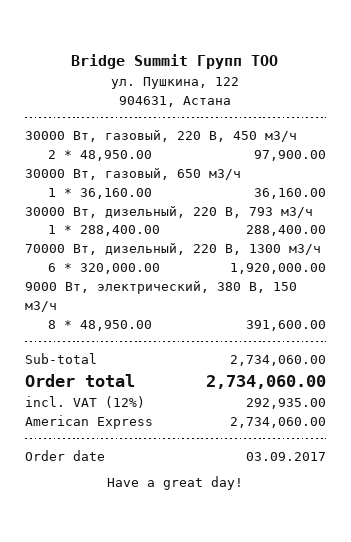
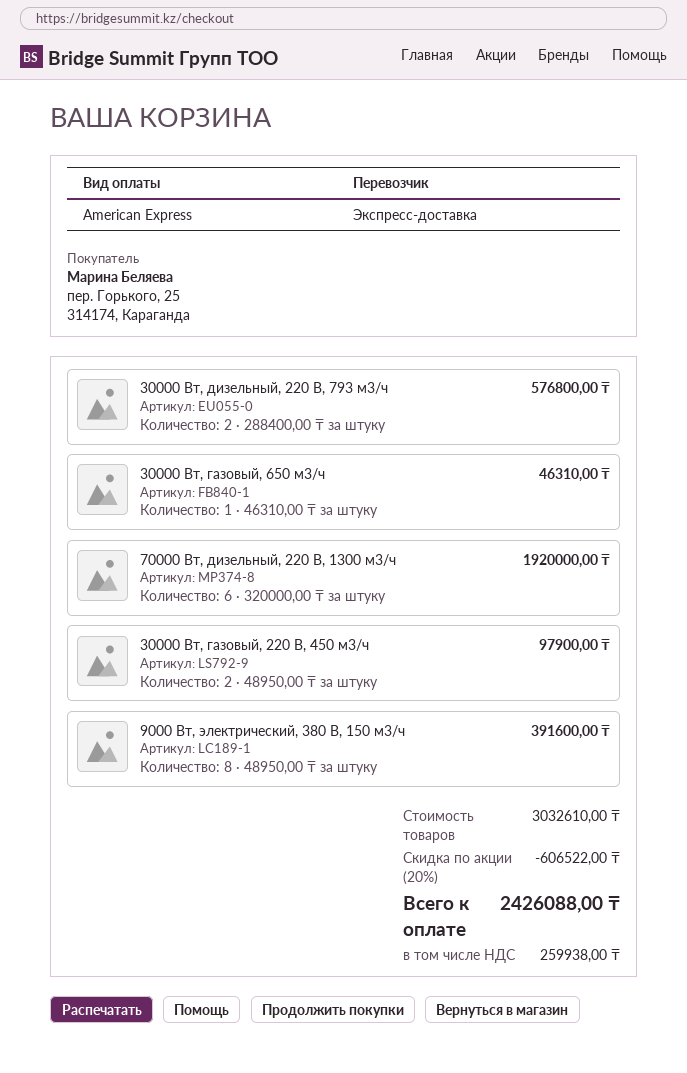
30000 Вт, газовый, 650 м3/ч: 1 x 36160.00 = 36160.00 -> 1 x 46310.00 = 46310.00
30000 Вт, дизельный, 220 В, 793 м3/ч: 1 x 288400.00 = 288400.00 -> 2 x 288400.00 = 576800.00
subtotal: 2734060.00 -> 3032610.00
discount: none -> 20% = 606522.00
tax: 292935.00 -> 259938.00
total: 2734060.00 -> 2426088.00

